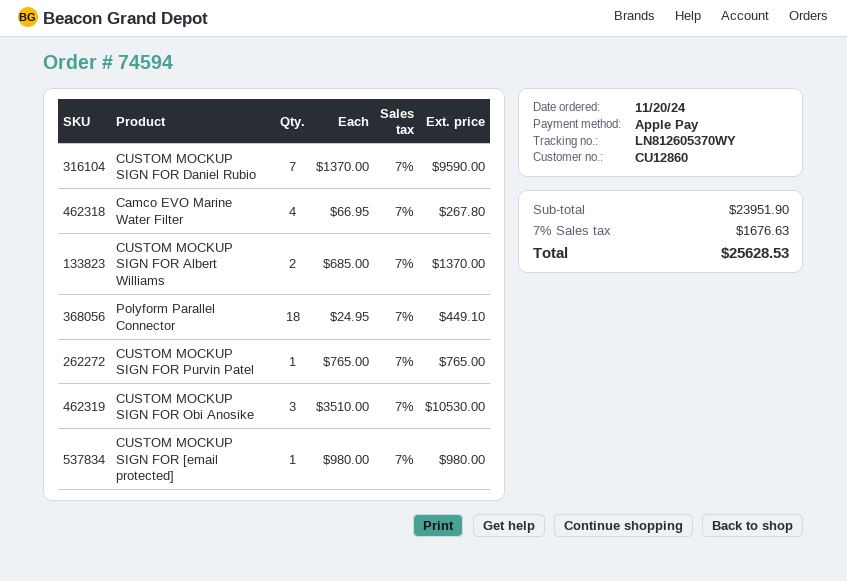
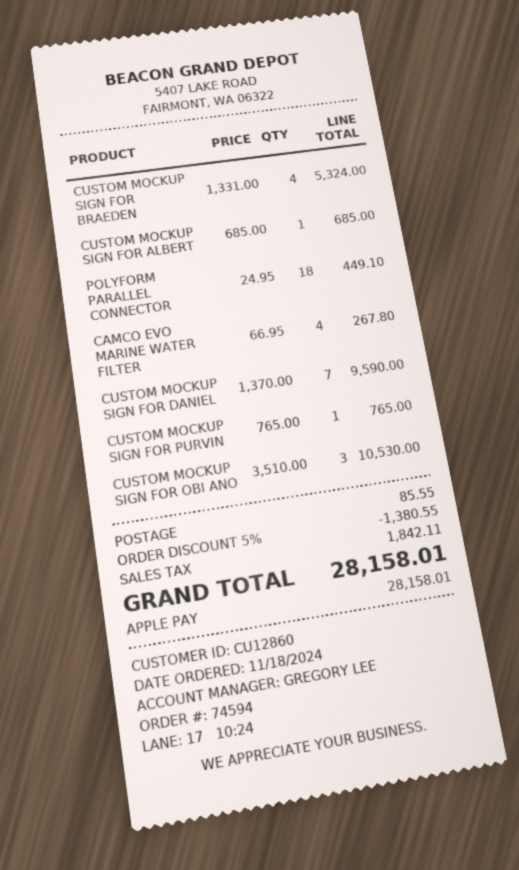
order date: 2024-11-20 -> 2024-11-18
CUSTOM MOCKUP SIGN FOR Albert Williams: 2 x 685.00 = 1370.00 -> 1 x 685.00 = 685.00
CUSTOM MOCKUP SIGN FOR [email protected]: 1 x 980.00 = 980.00 -> none
CUSTOM MOCKUP SIGN FOR BRAEDEN: none -> 4 x 1331.00 = 5324.00
discount: none -> 5% = 1380.55
shipping: none -> 85.55
tax: 1676.63 -> 1842.11
total: 25628.53 -> 28158.01

